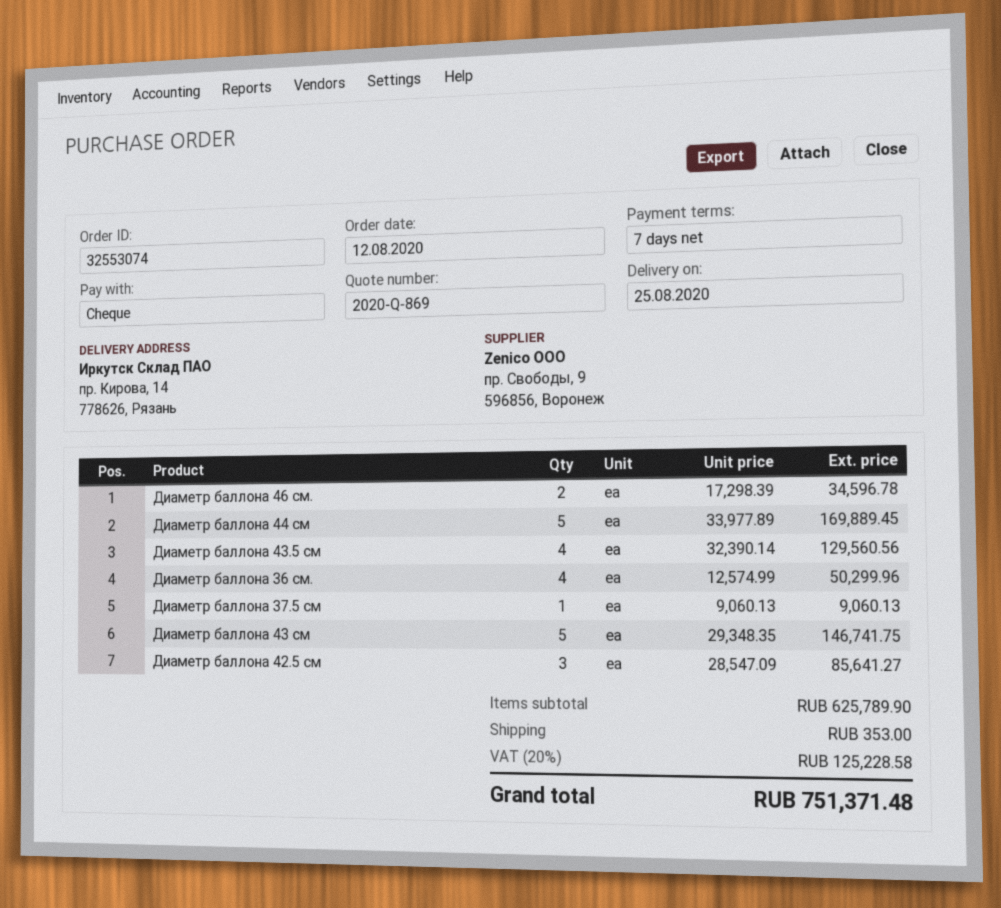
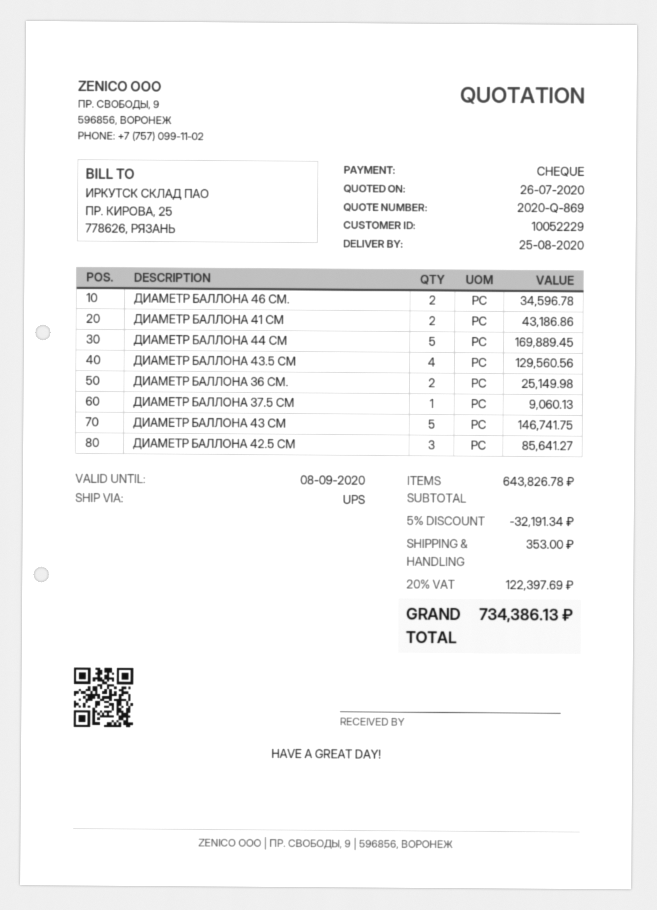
Диаметр баллона 36 см.: 4 for 50299.96 -> 2 for 25149.98
ДИАМЕТР БАЛЛОНА 41 СМ: none -> 2 for 43186.86
subtotal: 625789.90 -> 643826.78
discount: none -> 5% = 32191.34
tax: 20% = 125228.58 -> 20% = 122397.69
total: 751371.48 -> 734386.13

